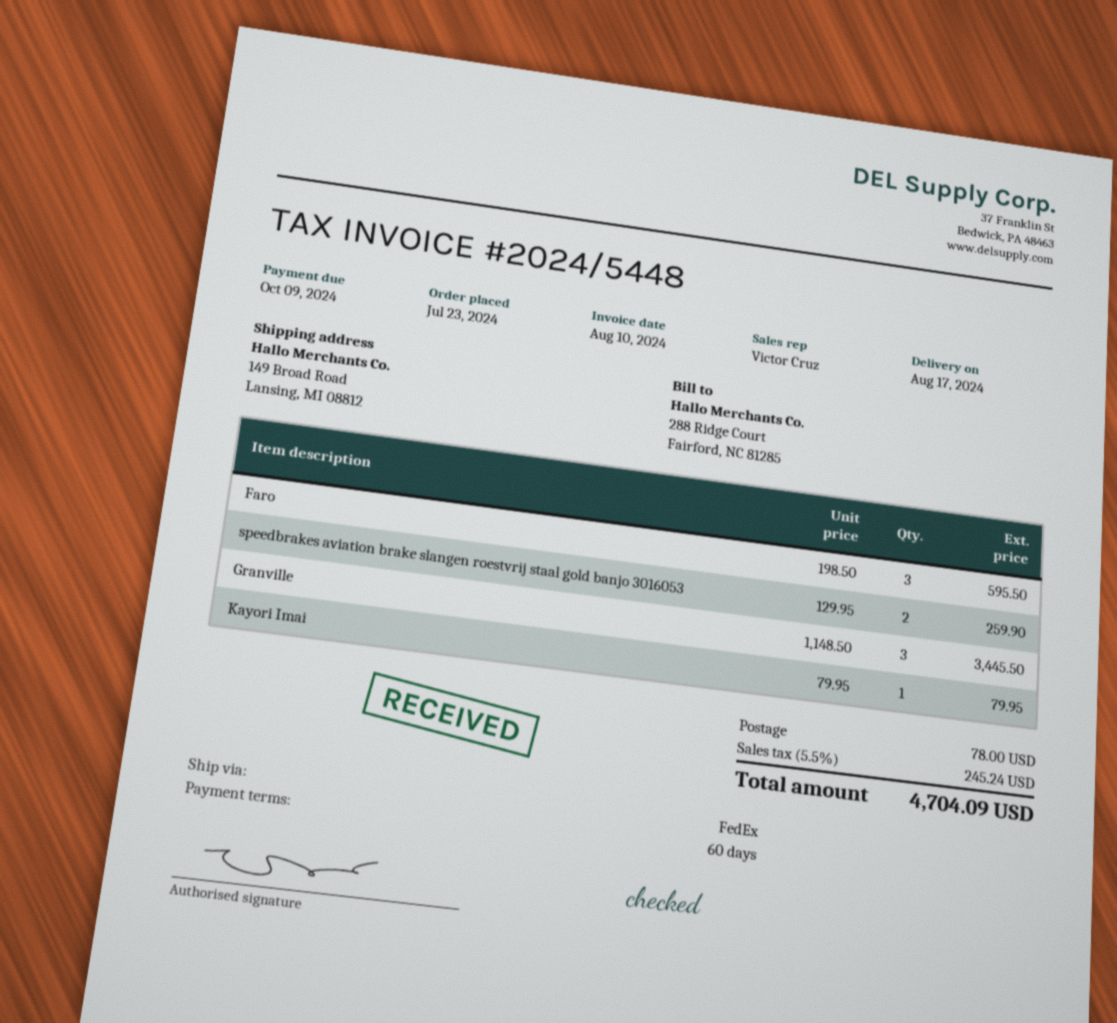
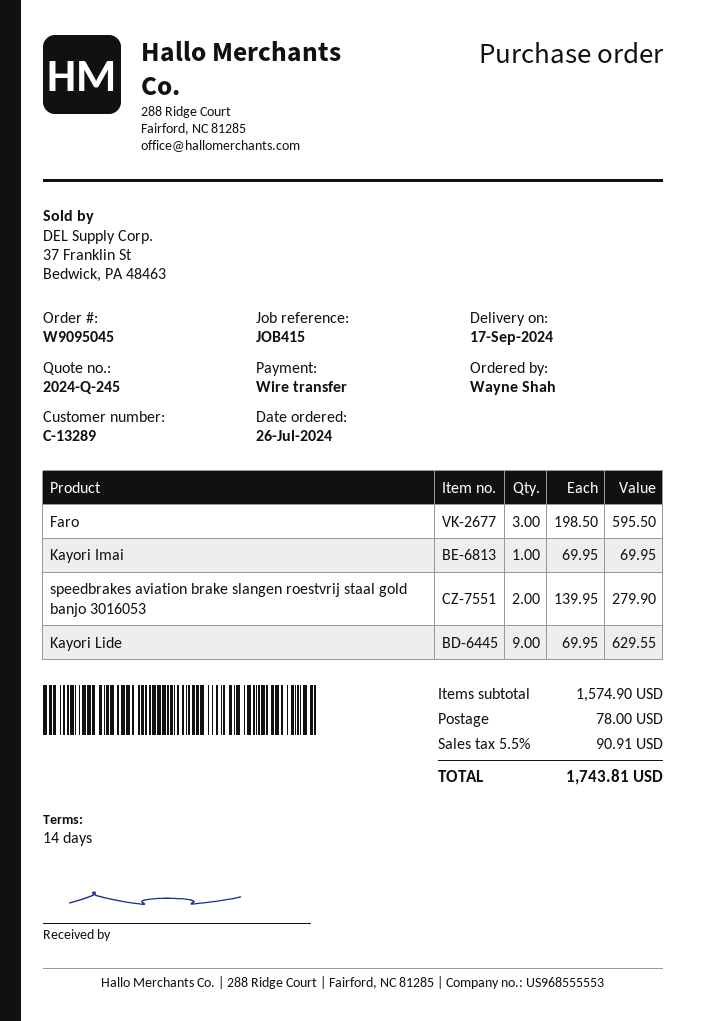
order date: 2024-07-23 -> 2024-07-26
delivery date: 2024-08-17 -> 2024-09-17
payment terms: 60 days -> 14 days
speedbrakes aviation brake slangen roestvrij staal gold banjo 3016053: 2 x 129.95 = 259.90 -> 2 x 139.95 = 279.90
Granville: 3 x 1148.50 = 3445.50 -> none
Kayori Imai: 1 x 79.95 = 79.95 -> 1 x 69.95 = 69.95
Kayori Lide: none -> 9 x 69.95 = 629.55
tax: 5.5% = 245.24 -> 5.5% = 90.91
total: 4704.09 -> 1743.81

